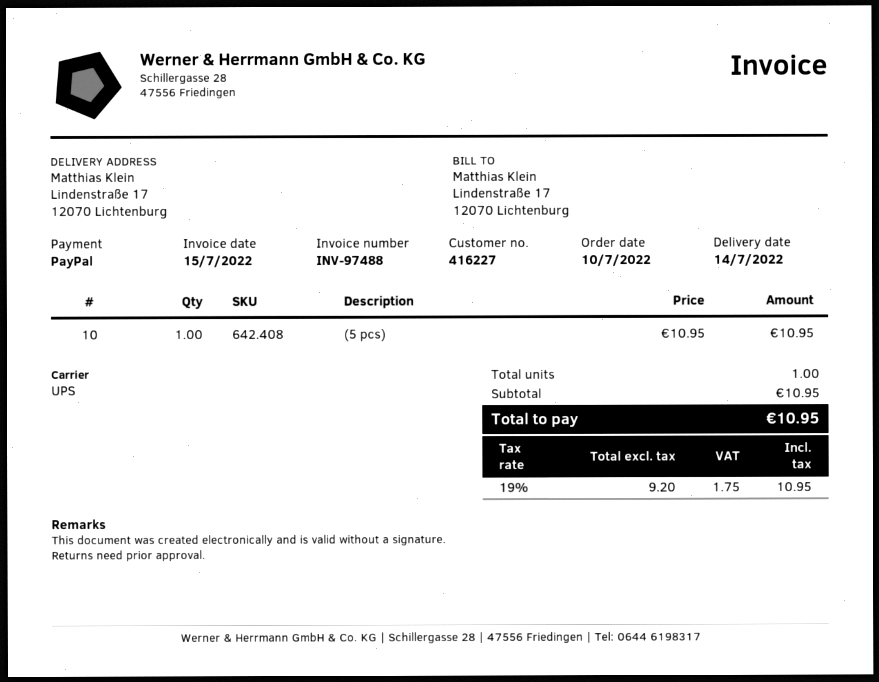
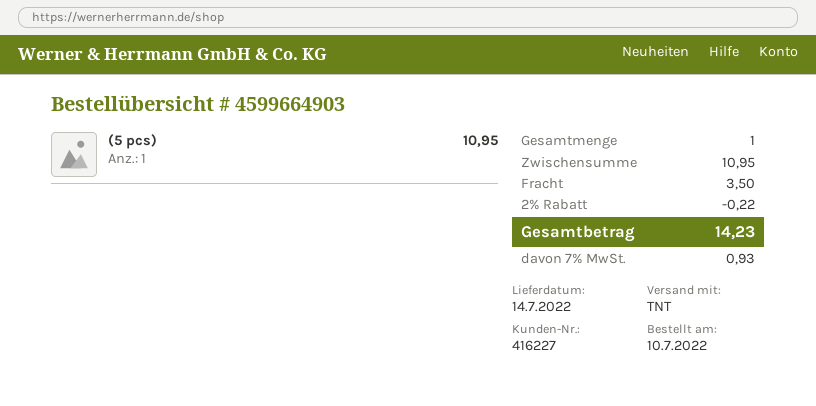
shipping method: UPS -> TNT
discount: none -> 2% = 0.22
shipping: none -> 3.50
tax: 19% = 1.75 -> 7% = 0.93
total: 10.95 -> 14.23

